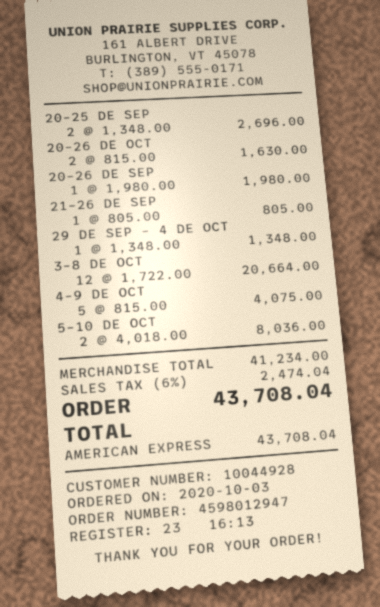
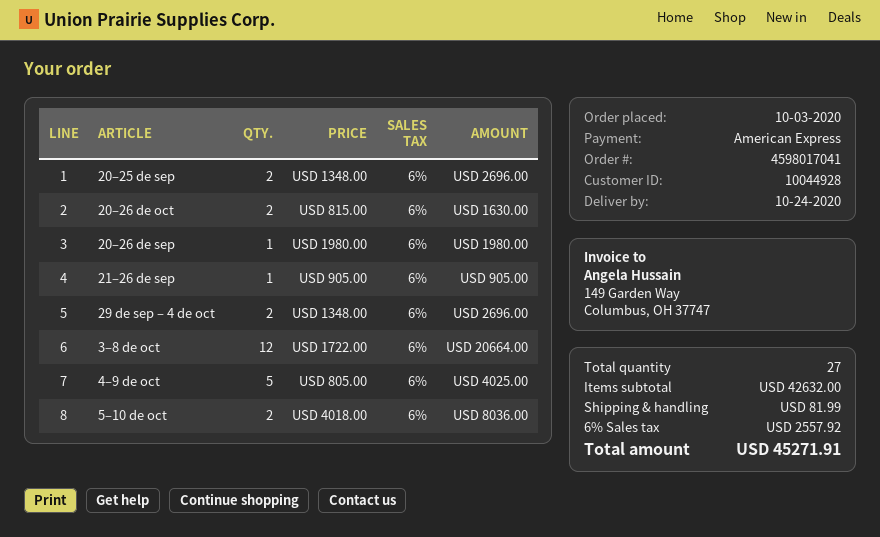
order number: 4598012947 -> 4598017041
21–26 DE SEP: 1 x 805.00 = 805.00 -> 1 x 905.00 = 905.00
29 DE SEP – 4 DE OCT: 1 x 1348.00 = 1348.00 -> 2 x 1348.00 = 2696.00
4–9 DE OCT: 5 x 815.00 = 4075.00 -> 5 x 805.00 = 4025.00
subtotal: 41234.00 -> 42632.00
shipping: none -> 81.99
tax: 6% = 2474.04 -> 6% = 2557.92
total: 43708.04 -> 45271.91

